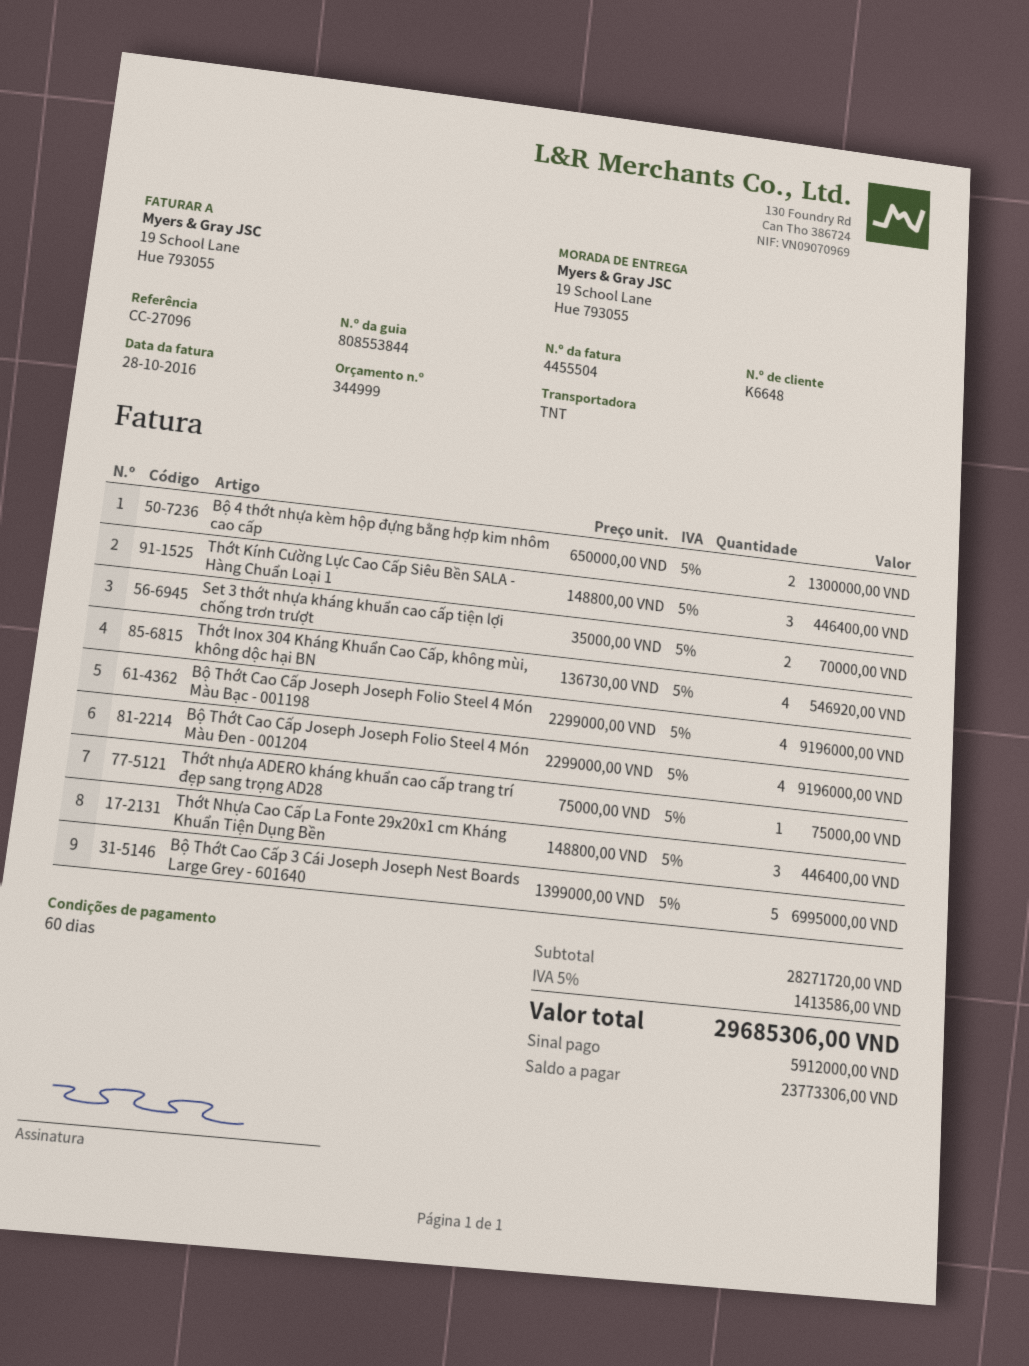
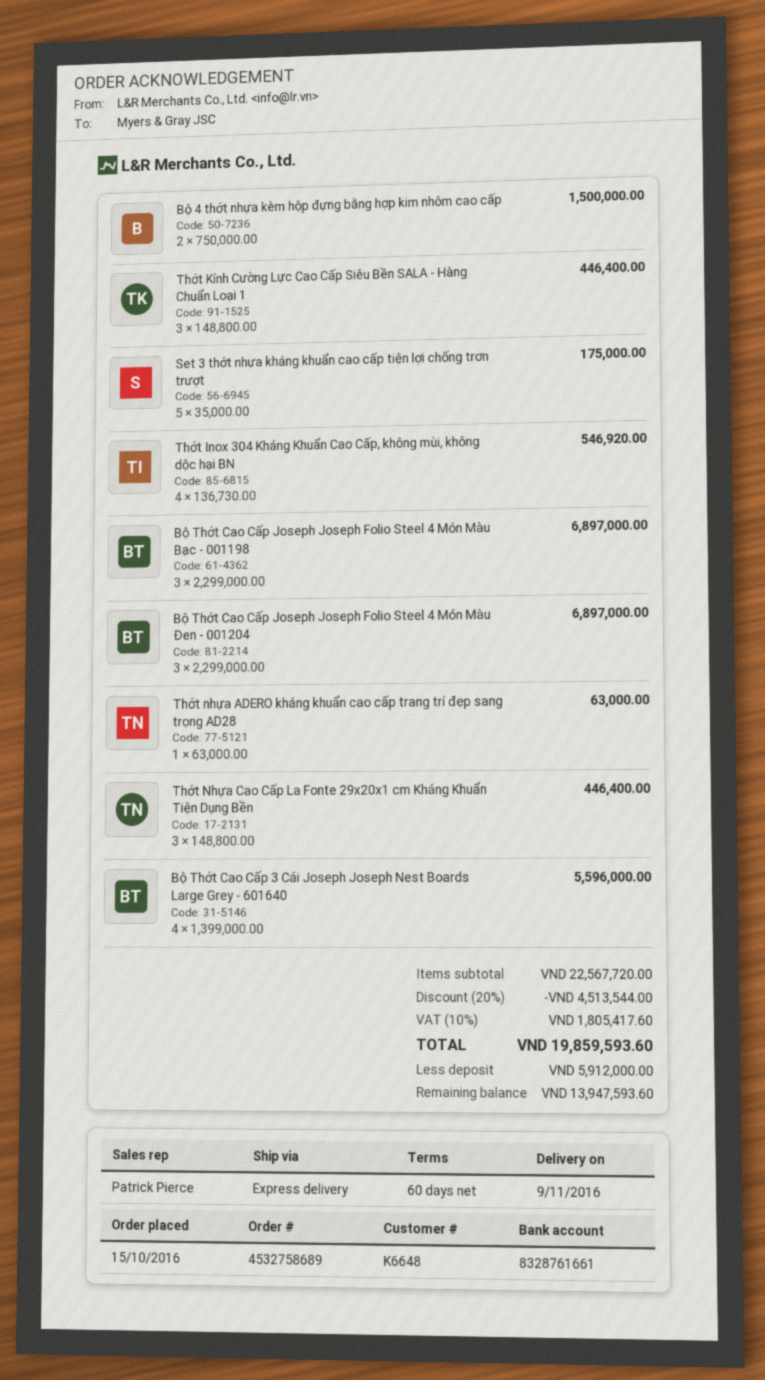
shipping method: TNT -> express
Bộ 4 thớt nhựa kèm hộp đựng bằng hợp kim nhôm cao cấp: 2 x 650000.00 = 1300000.00 -> 2 x 750000.00 = 1500000.00
Set 3 thớt nhựa kháng khuẩn cao cấp tiện lợi chống trơn trượt: 2 x 35000.00 = 70000.00 -> 5 x 35000.00 = 175000.00
Bộ Thớt Cao Cấp Joseph Joseph Folio Steel 4 Món Màu Bạc - 001198: 4 x 2299000.00 = 9196000.00 -> 3 x 2299000.00 = 6897000.00
Bộ Thớt Cao Cấp Joseph Joseph Folio Steel 4 Món Màu Đen - 001204: 4 x 2299000.00 = 9196000.00 -> 3 x 2299000.00 = 6897000.00
Thớt nhựa ADERO kháng khuẩn cao cấp trang trí đẹp sang trọng AD28: 1 x 75000.00 = 75000.00 -> 1 x 63000.00 = 63000.00
Bộ Thớt Cao Cấp 3 Cái Joseph Joseph Nest Boards Large Grey - 601640: 5 x 1399000.00 = 6995000.00 -> 4 x 1399000.00 = 5596000.00
subtotal: 28271720.00 -> 22567720.00
discount: none -> 20% = 4513544.00
tax: 5% = 1413586.00 -> 10% = 1805417.60
total: 29685306.00 -> 19859593.60
balance: 23773306.00 -> 13947593.60

